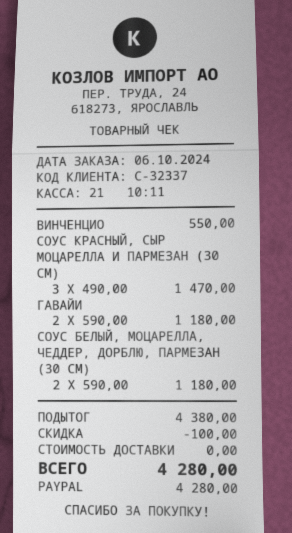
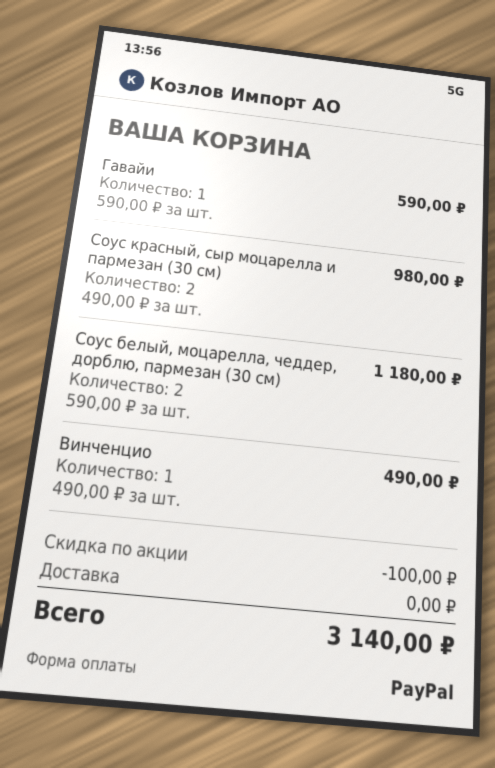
ВИНЧЕНЦИО: 1 x 550.00 = 550.00 -> 1 x 490.00 = 490.00
СОУС КРАСНЫЙ, СЫР МОЦАРЕЛЛА И ПАРМЕЗАН (30 СМ): 3 x 490.00 = 1470.00 -> 2 x 490.00 = 980.00
ГАВАЙИ: 2 x 590.00 = 1180.00 -> 1 x 590.00 = 590.00
total: 4280.00 -> 3140.00

